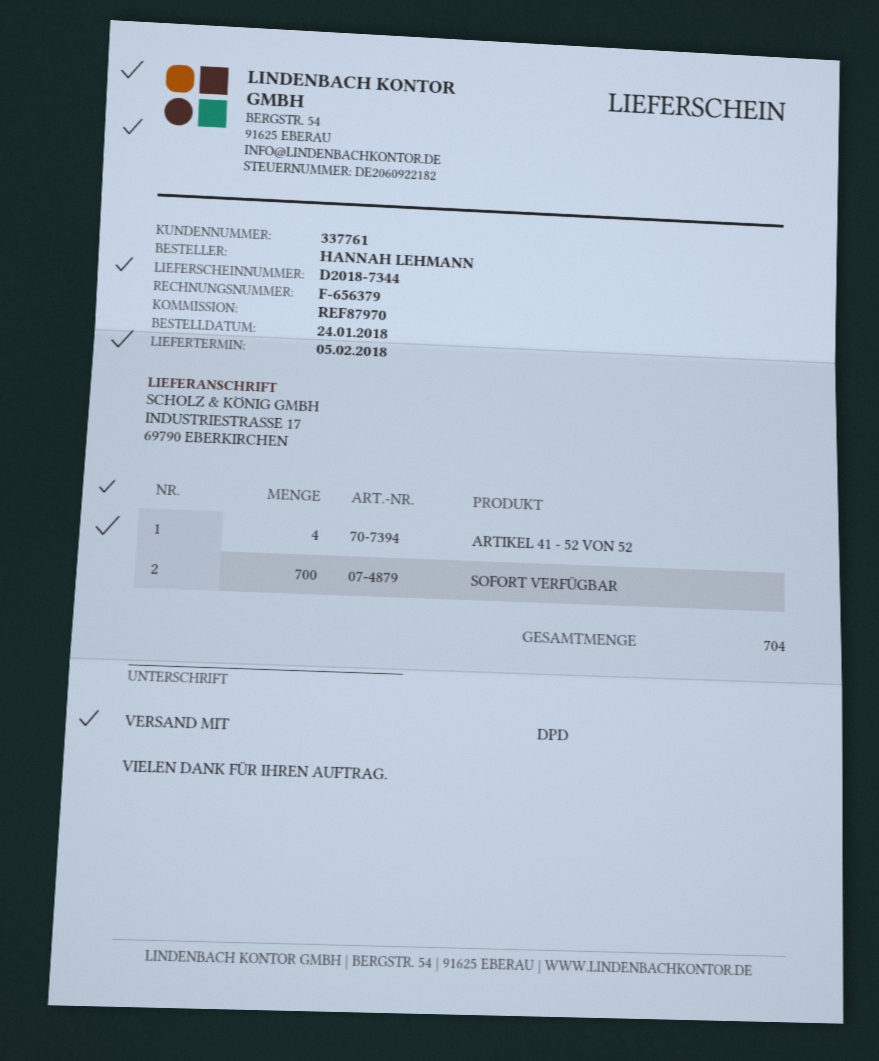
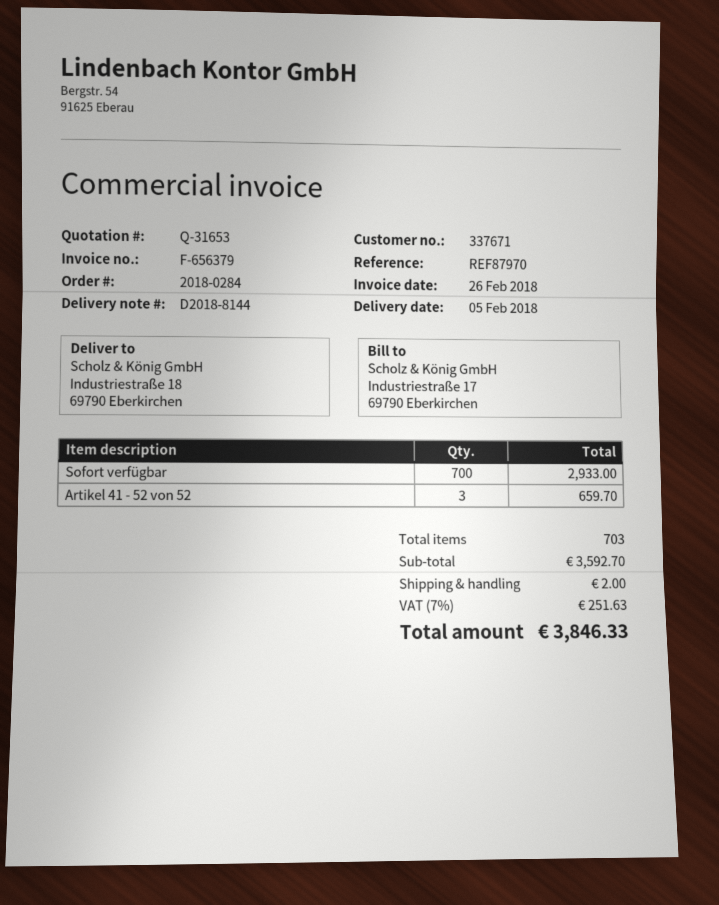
delivery note number: D2018-7344 -> D2018-8144
customer number: 337761 -> 337671
ship to: INDUSTRIESTRASSE 17, 69790 EBERKIRCHEN -> Industriestraße 18, 69790 Eberkirchen
ARTIKEL 41 - 52 VON 52: 4 -> 3
total quantity: 704 -> 703

